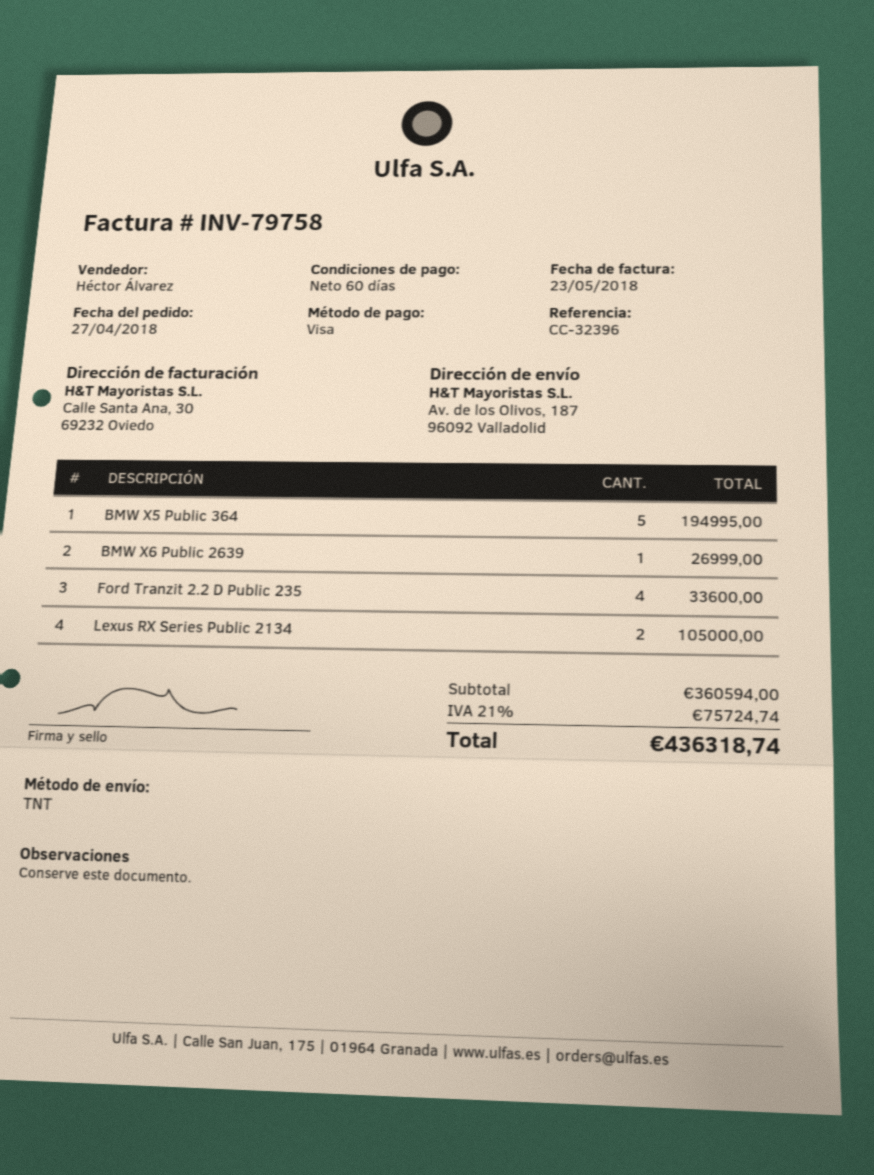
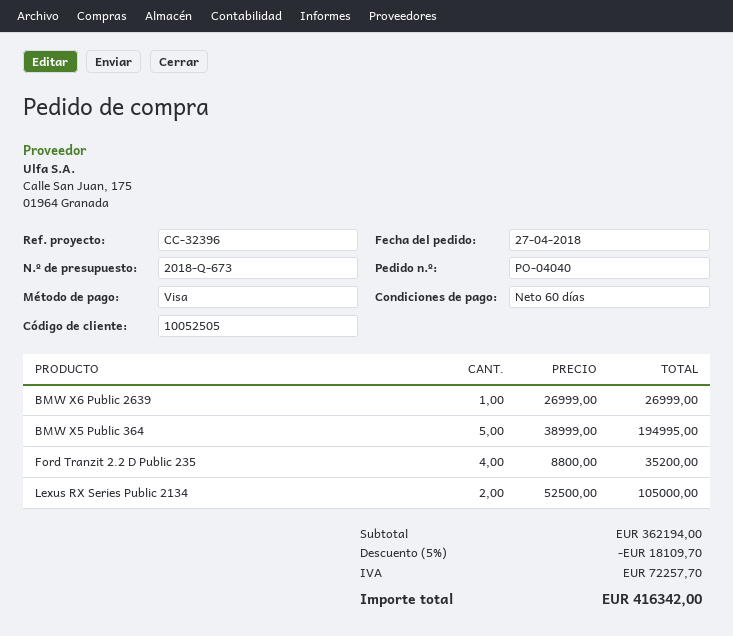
Ford Tranzit 2.2 D Public 235: 4 for 33600.00 -> 4 for 35200.00
subtotal: 360594.00 -> 362194.00
discount: none -> 5% = 18109.70
tax: 75724.74 -> 72257.70
total: 436318.74 -> 416342.00

